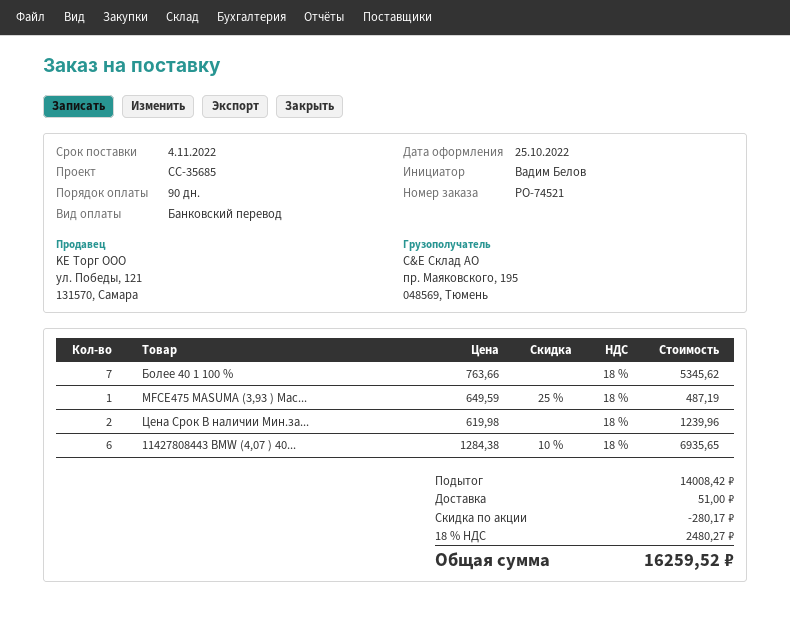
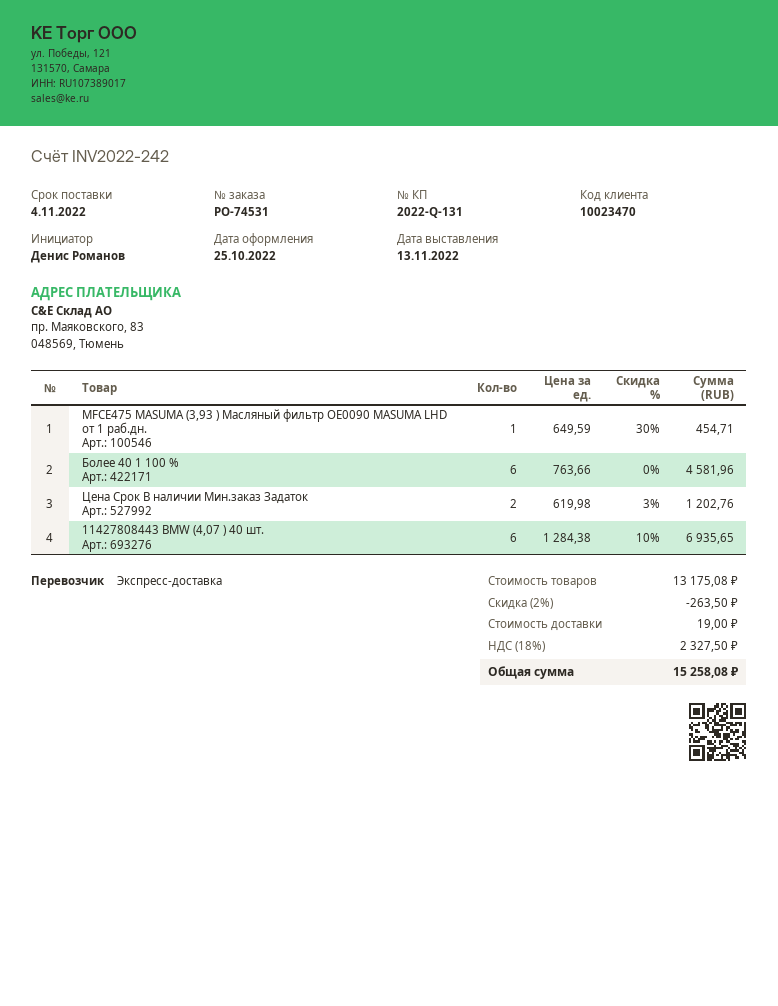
order number: PO-74521 -> PO-74531
ordered by: Вадим Белов -> Денис Романов
Более 40 1 100 %: 7 x 763.66 = 5345.62 -> 6 x 763.66 = 4581.96
MFCE475 MASUMA (3,93 ) Мас...: 1 x 649.59 - 25% = 487.19 -> 1 x 649.59 - 30% = 454.71
Цена Срок В наличии Мин.за...: 2 x 619.98 = 1239.96 -> 2 x 619.98 - 3% = 1202.76
subtotal: 14008.42 -> 13175.08
discount: 280.17 -> 263.50
shipping: 51.00 -> 19.00
tax: 18% = 2480.27 -> 18% = 2327.50
total: 16259.52 -> 15258.08

